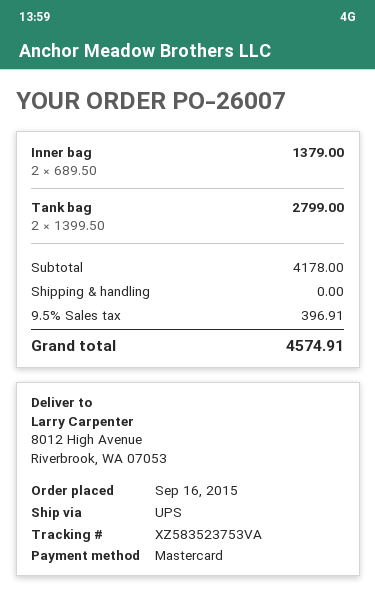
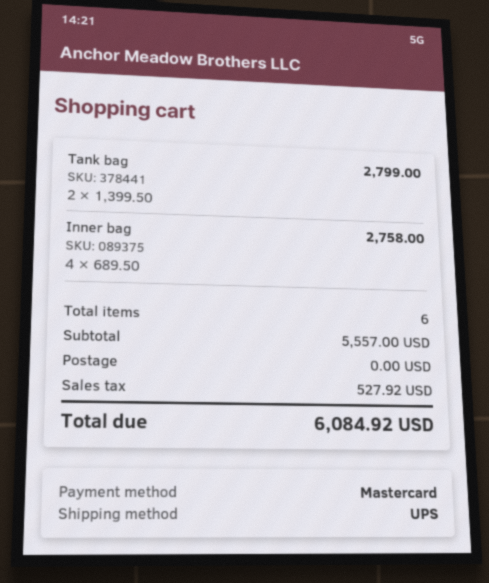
Inner bag: 2 x 689.50 = 1379.00 -> 4 x 689.50 = 2758.00
subtotal: 4178.00 -> 5557.00
tax: 396.91 -> 527.92
total: 4574.91 -> 6084.92

